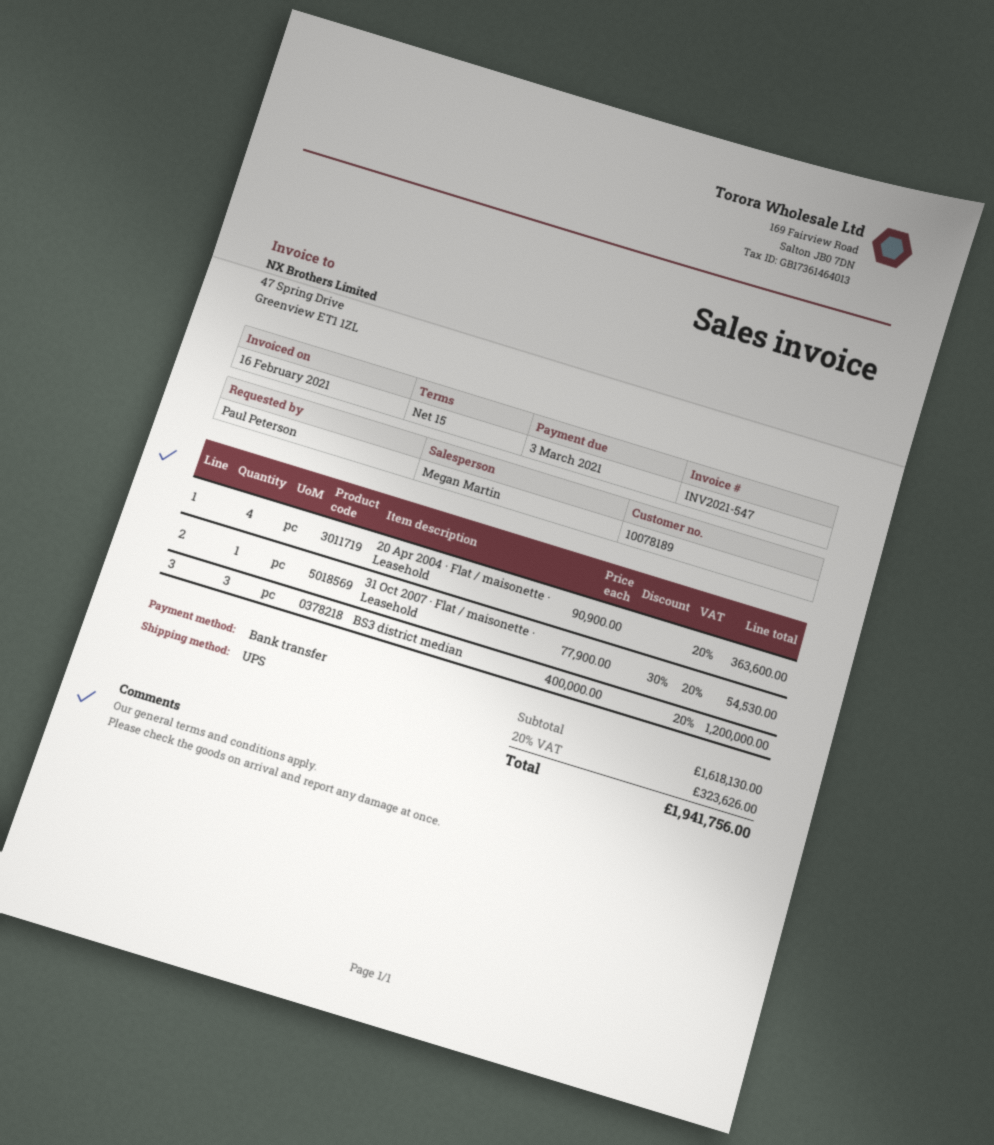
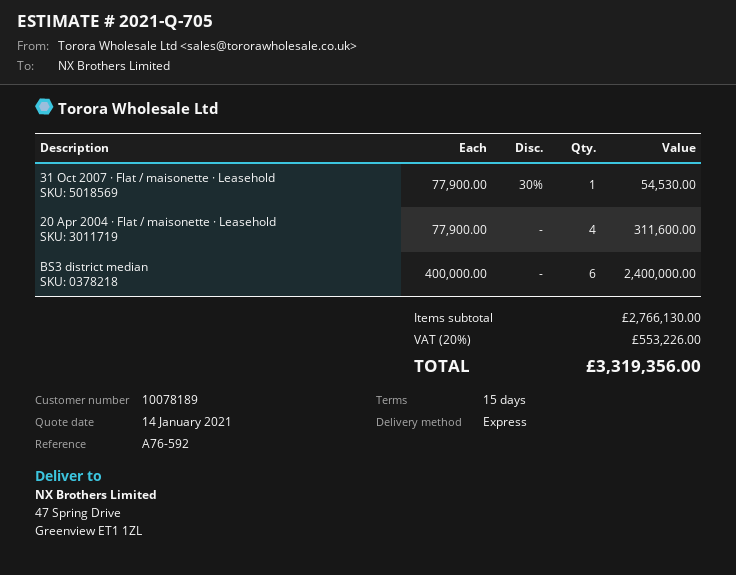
shipping method: UPS -> express
20 Apr 2004 · Flat / maisonette · Leasehold: 4 x 90900.00 = 363600.00 -> 4 x 77900.00 = 311600.00
BS3 district median: 3 x 400000.00 = 1200000.00 -> 6 x 400000.00 = 2400000.00
subtotal: 1618130.00 -> 2766130.00
tax: 20% = 323626.00 -> 20% = 553226.00
total: 1941756.00 -> 3319356.00

